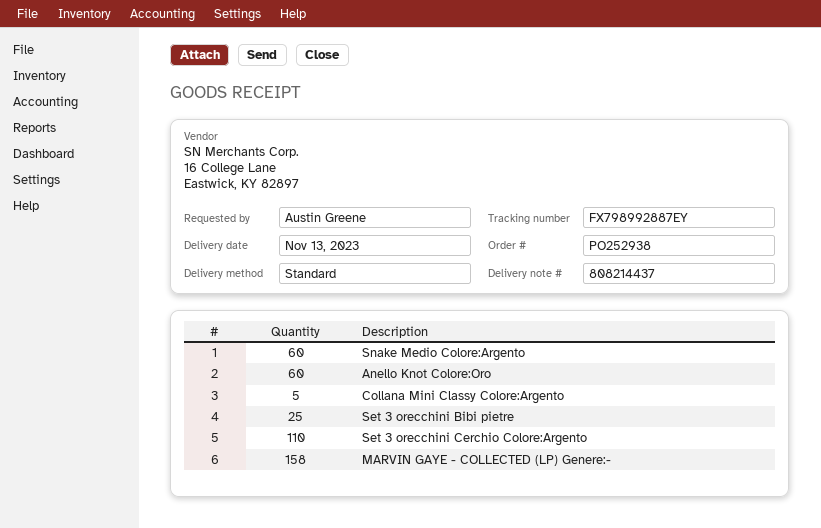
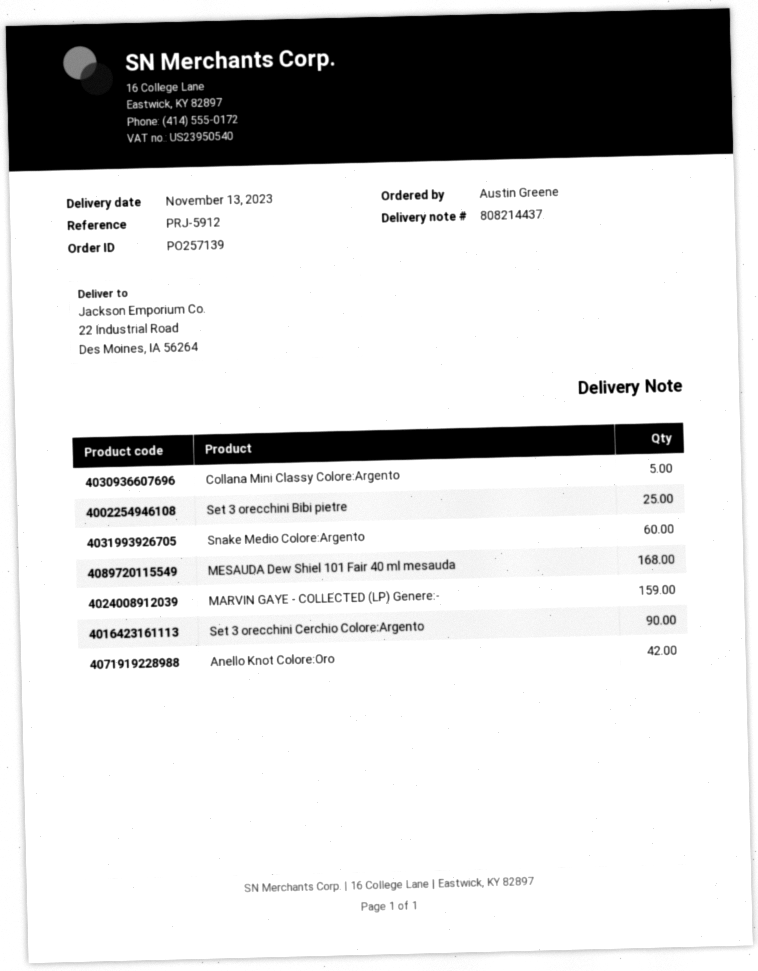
order number: PO252938 -> PO257139
Anello Knot Colore:Oro: 60 -> 42
Set 3 orecchini Cerchio Colore:Argento: 110 -> 90
MARVIN GAYE - COLLECTED (LP) Genere:-: 158 -> 159
MESAUDA Dew Shiel 101 Fair 40 ml mesauda: none -> 168

